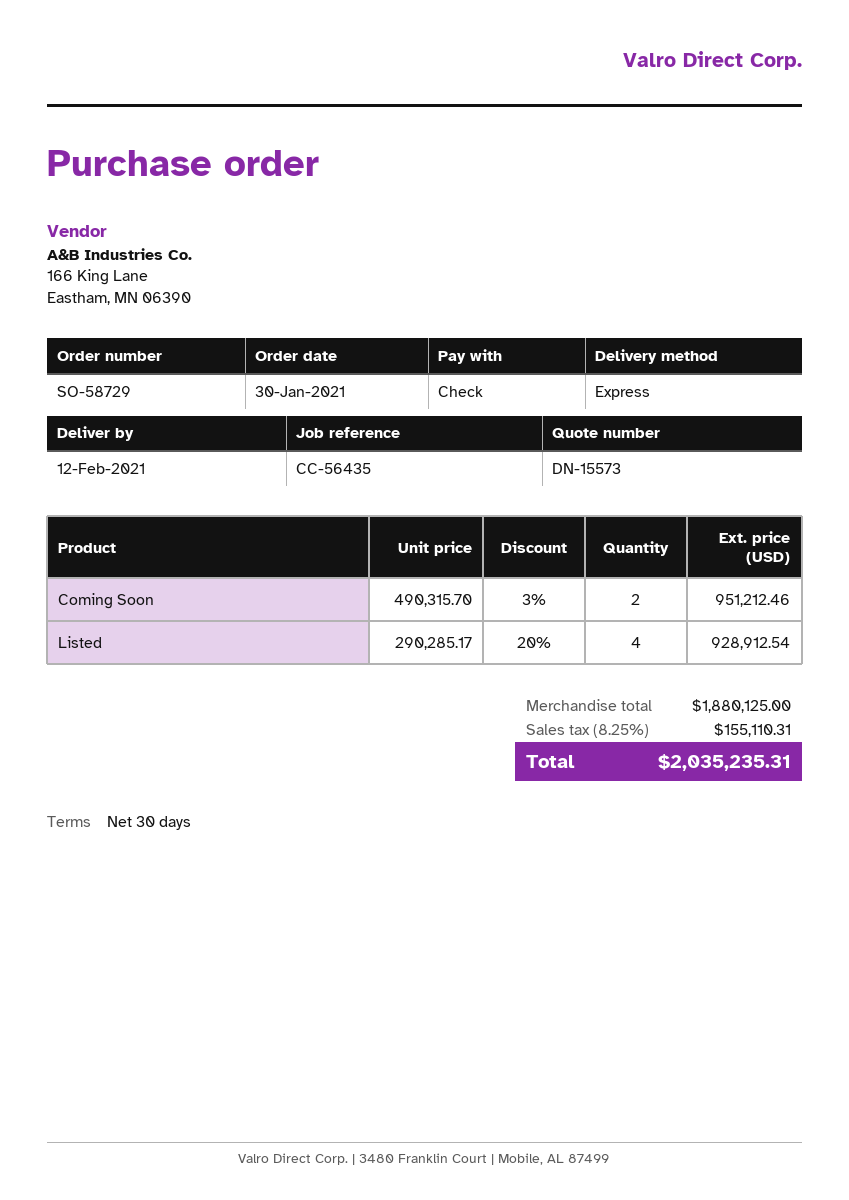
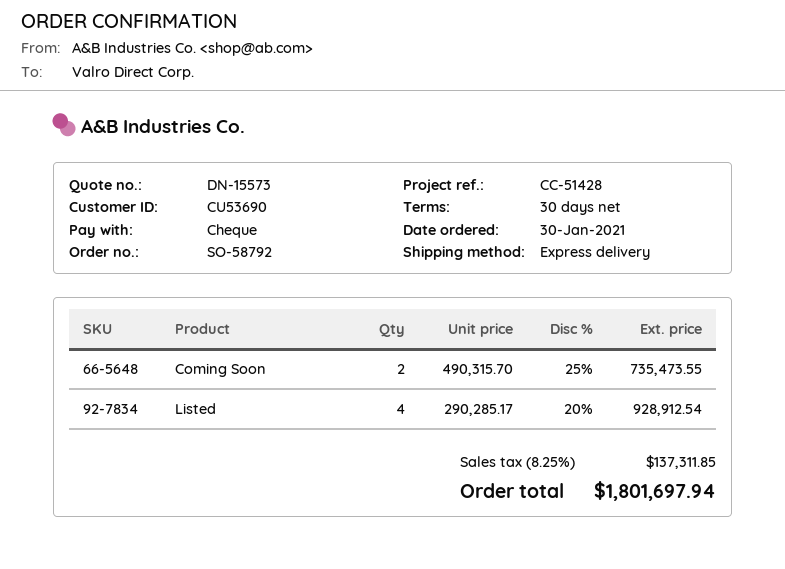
order number: SO-58729 -> SO-58792
reference: CC-56435 -> CC-51428
Coming Soon: 2 x 490315.70 - 3% = 951212.46 -> 2 x 490315.70 - 25% = 735473.55
tax: 8.25% = 155110.31 -> 8.25% = 137311.85
total: 2035235.31 -> 1801697.94

